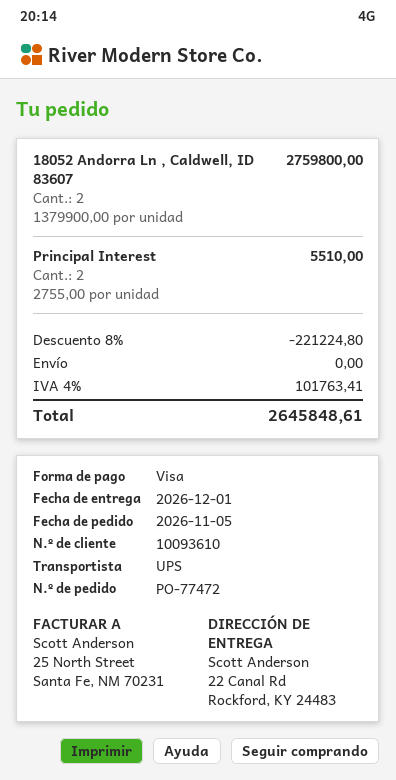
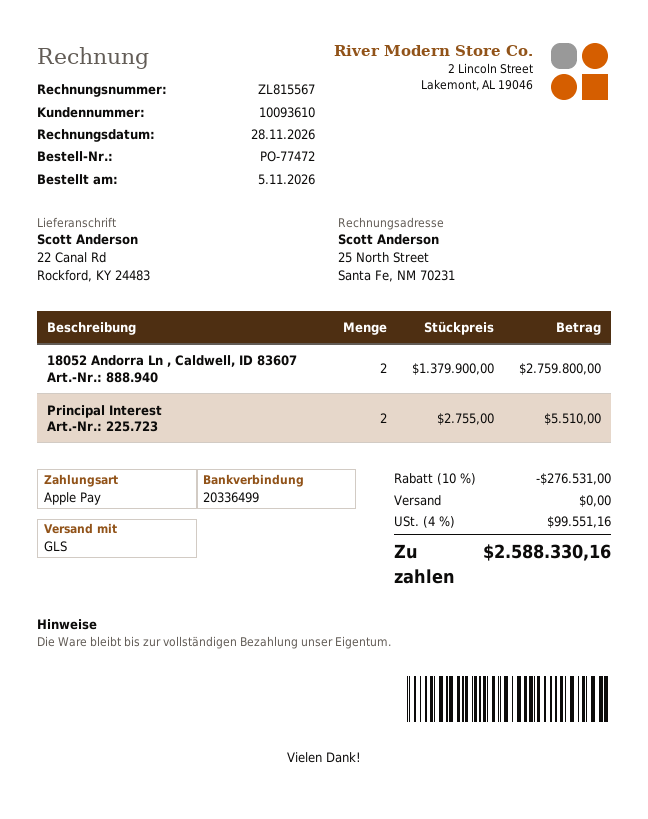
payment method: Visa -> Apple Pay
shipping method: UPS -> GLS
discount: 8% = 221224.80 -> 10% = 276531.00
tax: 4% = 101763.41 -> 4% = 99551.16
total: 2645848.61 -> 2588330.16

